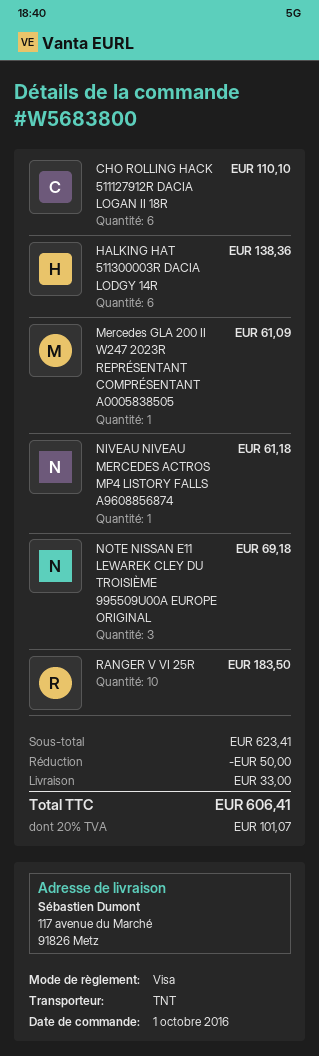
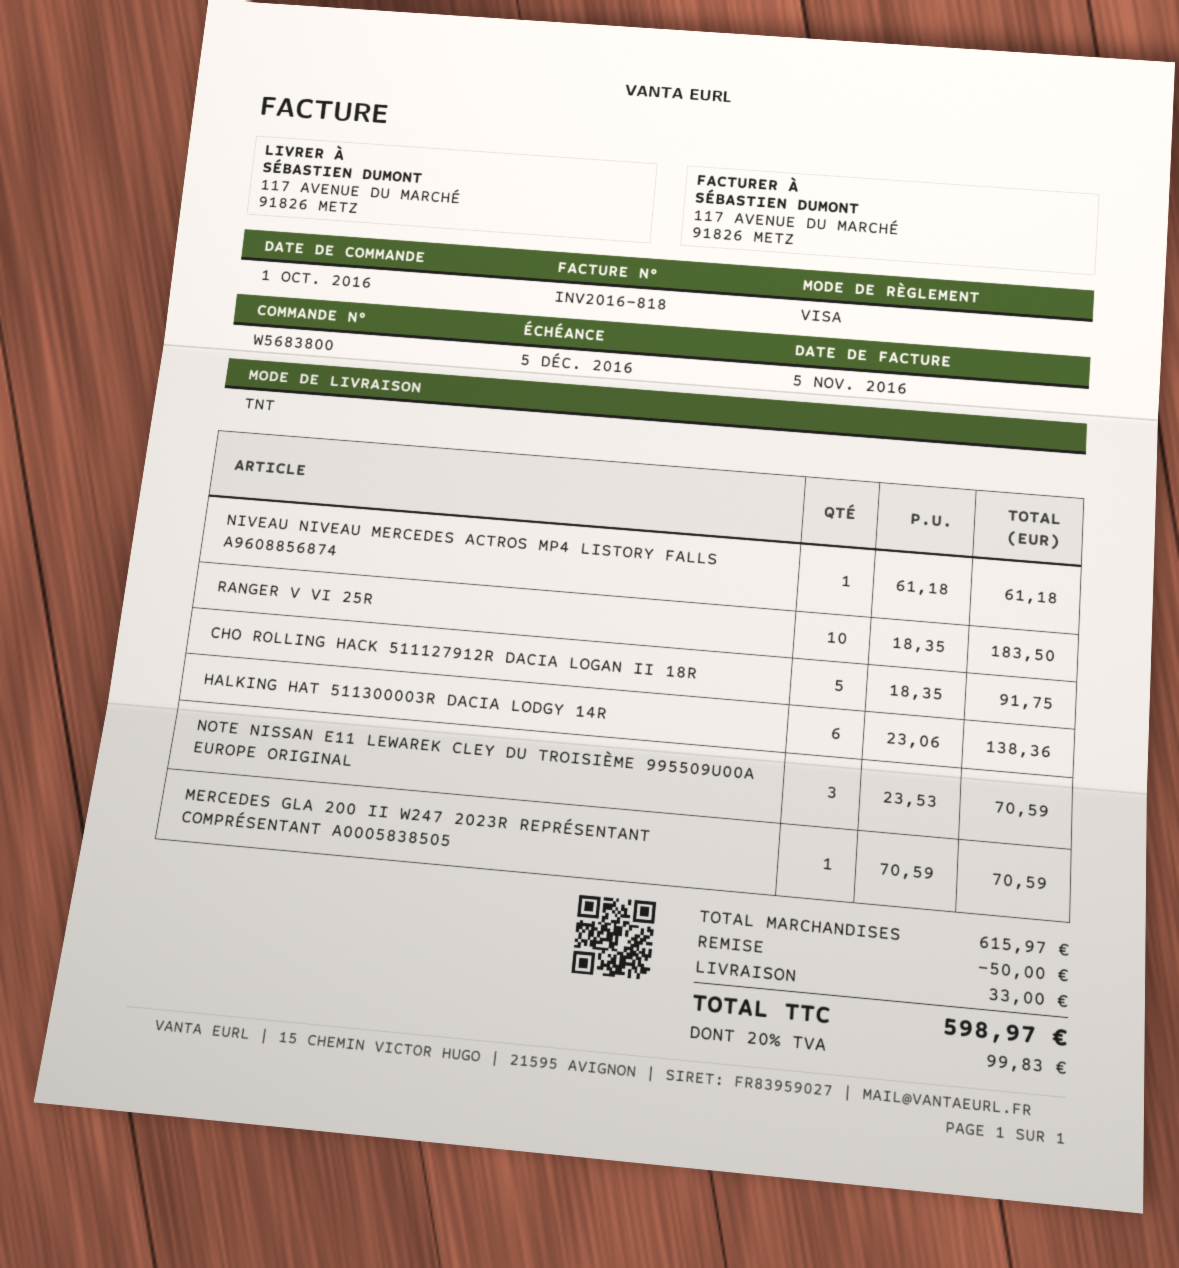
CHO ROLLING HACK 511127912R DACIA LOGAN II 18R: 6 for 110.10 -> 5 for 91.75
Mercedes GLA 200 II W247 2023R REPRÉSENTANT COMPRÉSENTANT A0005838505: 1 for 61.09 -> 1 for 70.59
NOTE NISSAN E11 LEWAREK CLEY DU TROISIÈME 995509U00A EUROPE ORIGINAL: 3 for 69.18 -> 3 for 70.59
subtotal: 623.41 -> 615.97
tax: 20% = 101.07 -> 20% = 99.83
total: 606.41 -> 598.97

